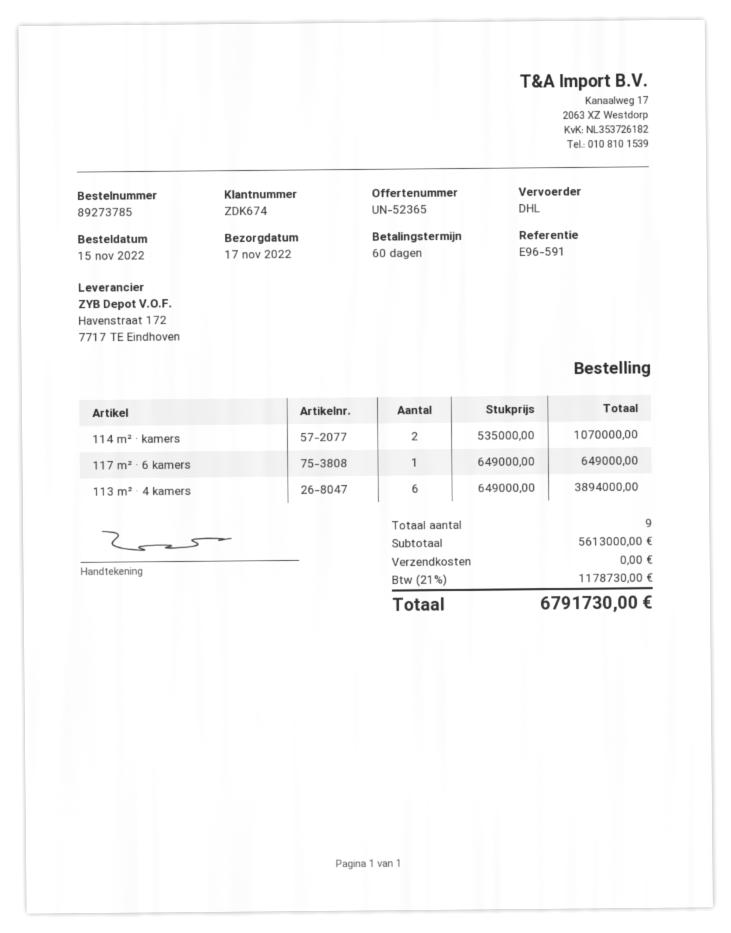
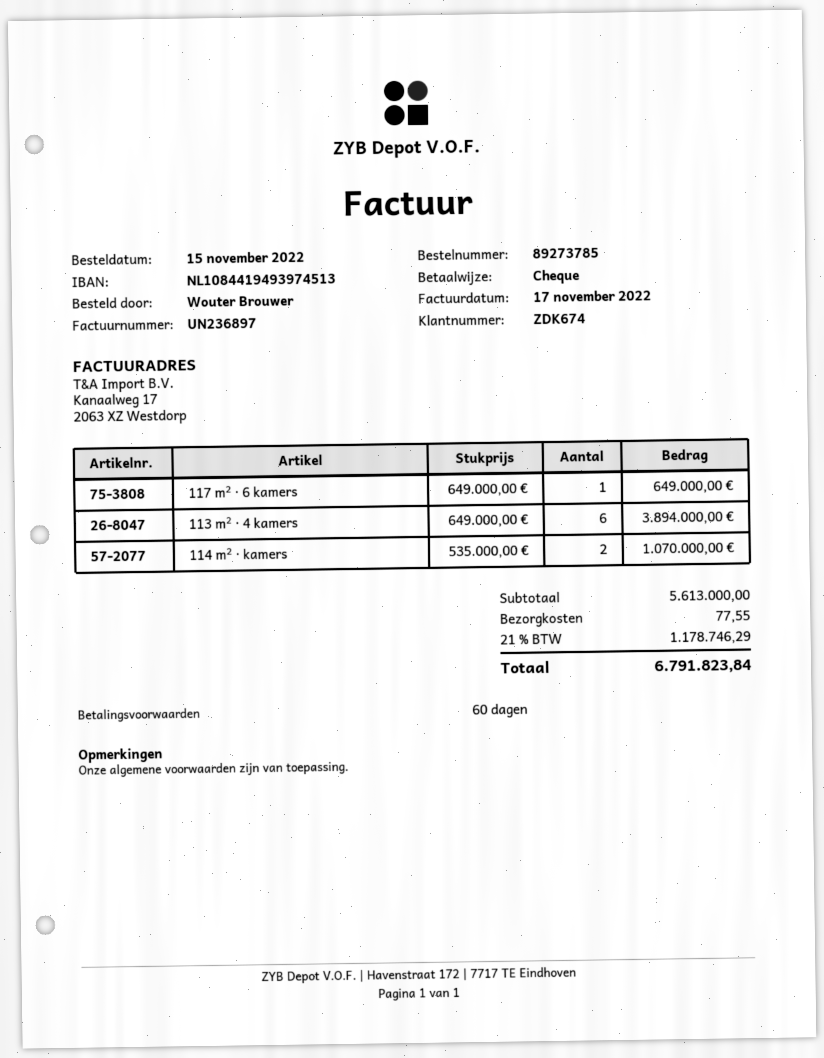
shipping: 0.00 -> 77.55
tax: 21% = 1178730.00 -> 21% = 1178746.29
total: 6791730.00 -> 6791823.84

